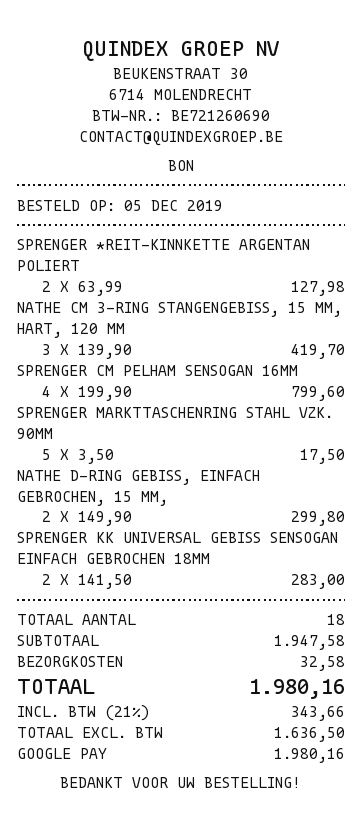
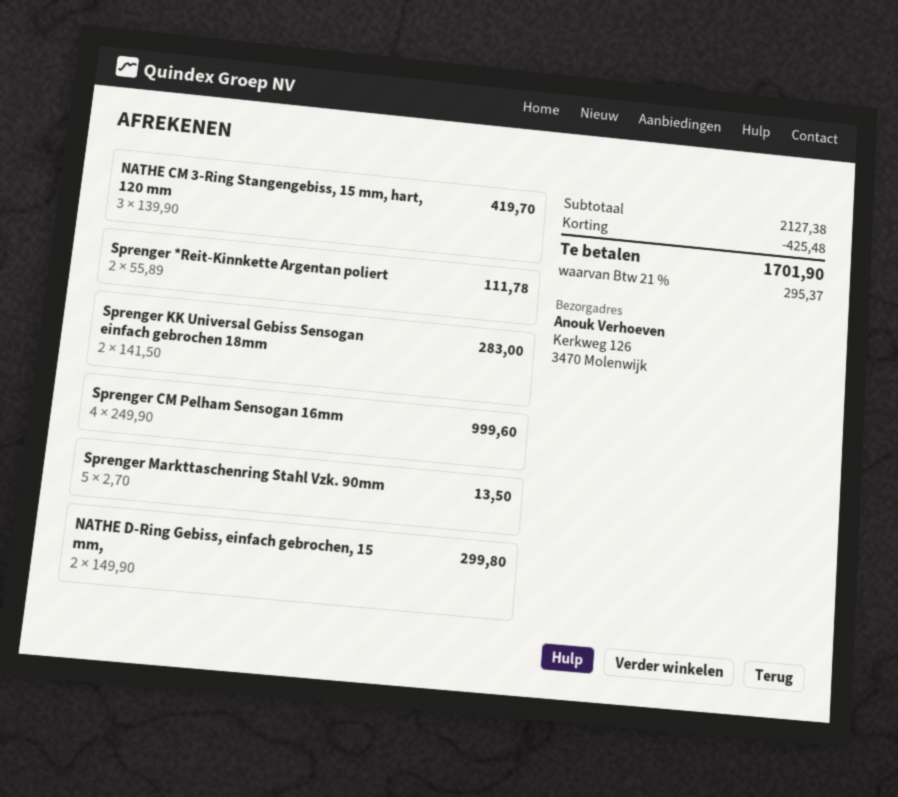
SPRENGER *REIT-KINNKETTE ARGENTAN POLIERT: 2 x 63.99 = 127.98 -> 2 x 55.89 = 111.78
SPRENGER CM PELHAM SENSOGAN 16MM: 4 x 199.90 = 799.60 -> 4 x 249.90 = 999.60
SPRENGER MARKTTASCHENRING STAHL VZK. 90MM: 5 x 3.50 = 17.50 -> 5 x 2.70 = 13.50
subtotal: 1947.58 -> 2127.38
discount: none -> 425.48
shipping: 32.58 -> none
tax: 21% = 343.66 -> 21% = 295.37
total: 1980.16 -> 1701.90

